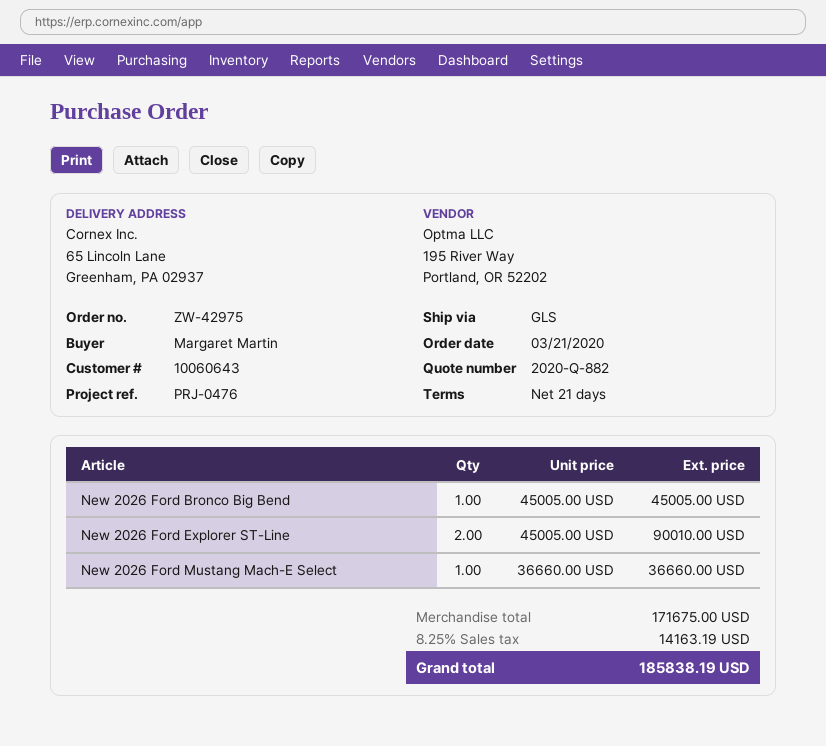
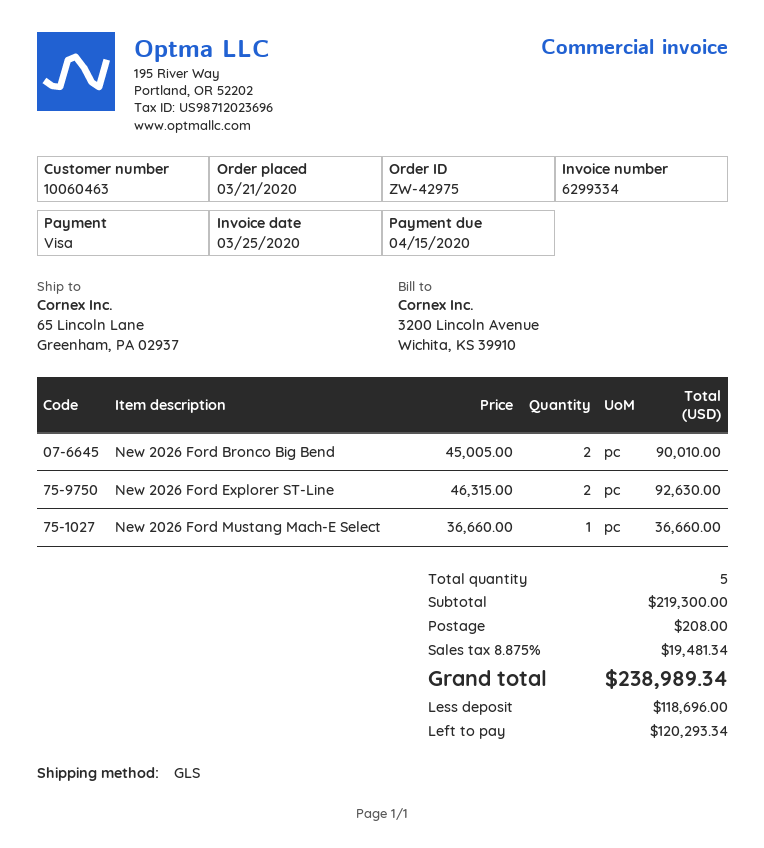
customer number: 10060643 -> 10060463
New 2026 Ford Bronco Big Bend: 1 x 45005.00 = 45005.00 -> 2 x 45005.00 = 90010.00
New 2026 Ford Explorer ST-Line: 2 x 45005.00 = 90010.00 -> 2 x 46315.00 = 92630.00
subtotal: 171675.00 -> 219300.00
shipping: none -> 208.00
tax: 8.25% = 14163.19 -> 8.875% = 19481.34
total: 185838.19 -> 238989.34

